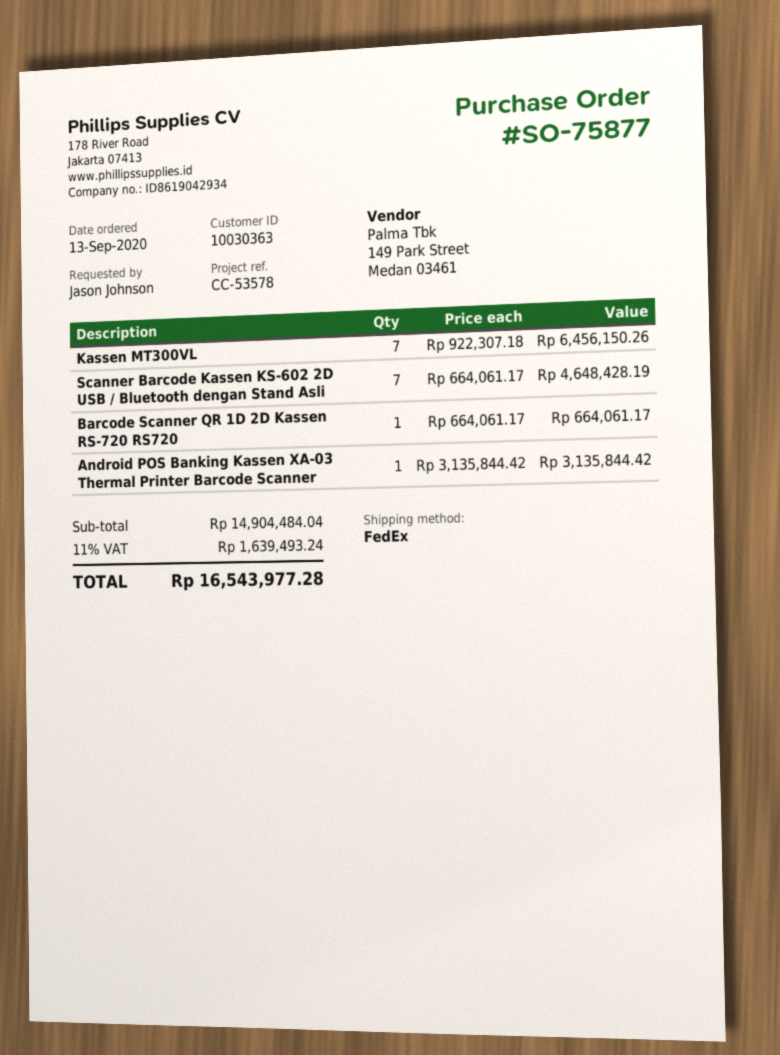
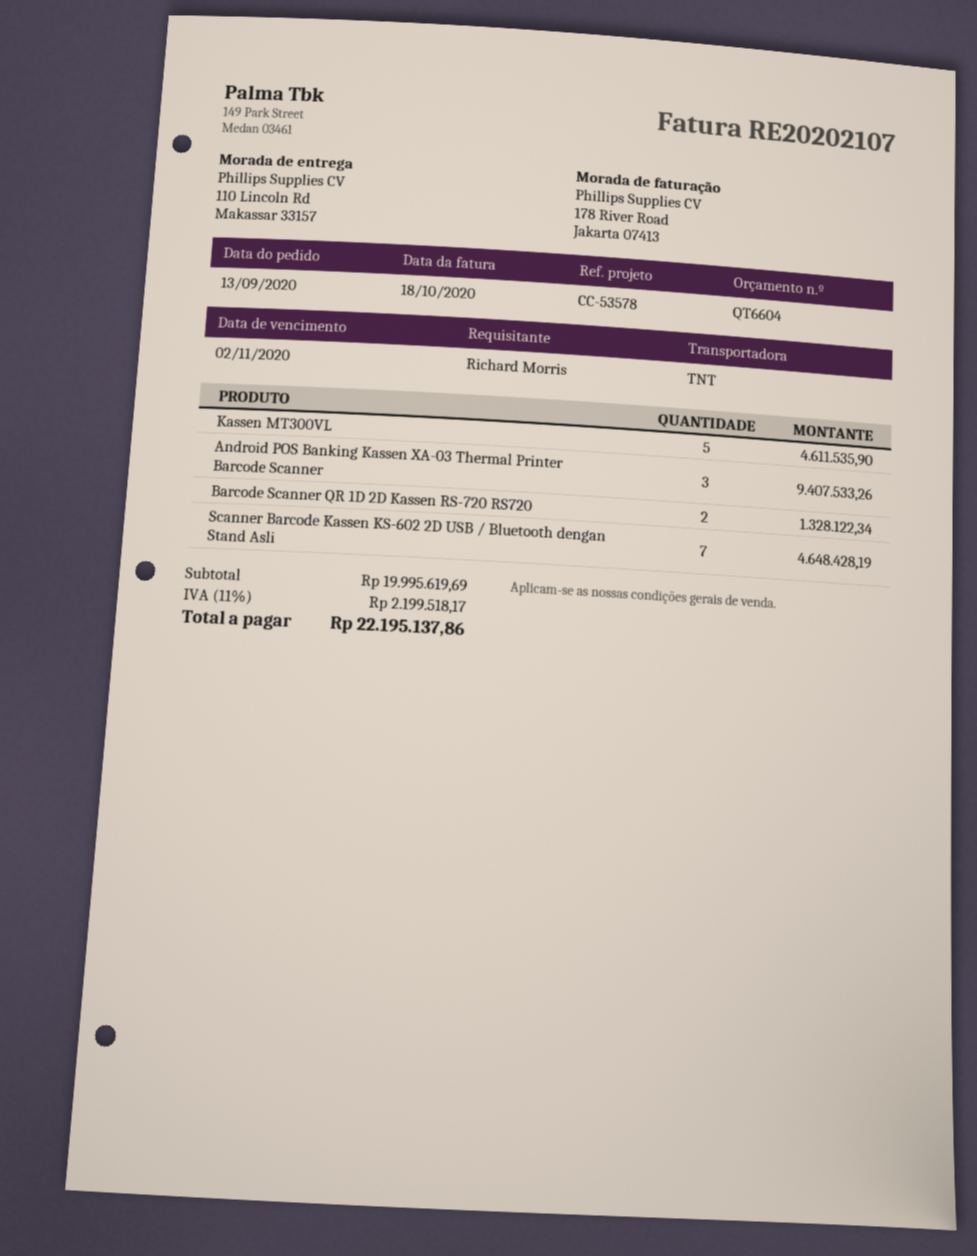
ordered by: Jason Johnson -> Richard Morris
shipping method: FedEx -> TNT
Kassen MT300VL: 7 for 6456150.26 -> 5 for 4611535.90
Barcode Scanner QR 1D 2D Kassen RS-720 RS720: 1 for 664061.17 -> 2 for 1328122.34
Android POS Banking Kassen XA-03 Thermal Printer Barcode Scanner: 1 for 3135844.42 -> 3 for 9407533.26
subtotal: 14904484.04 -> 19995619.69
tax: 11% = 1639493.24 -> 11% = 2199518.17
total: 16543977.28 -> 22195137.86

